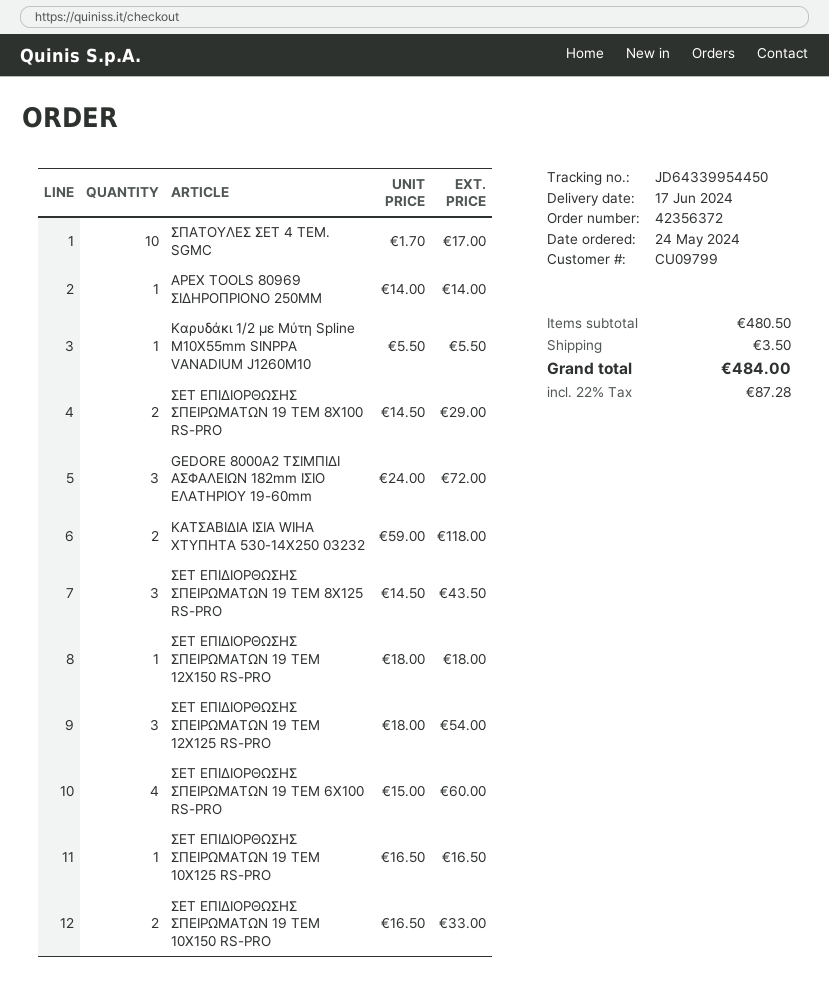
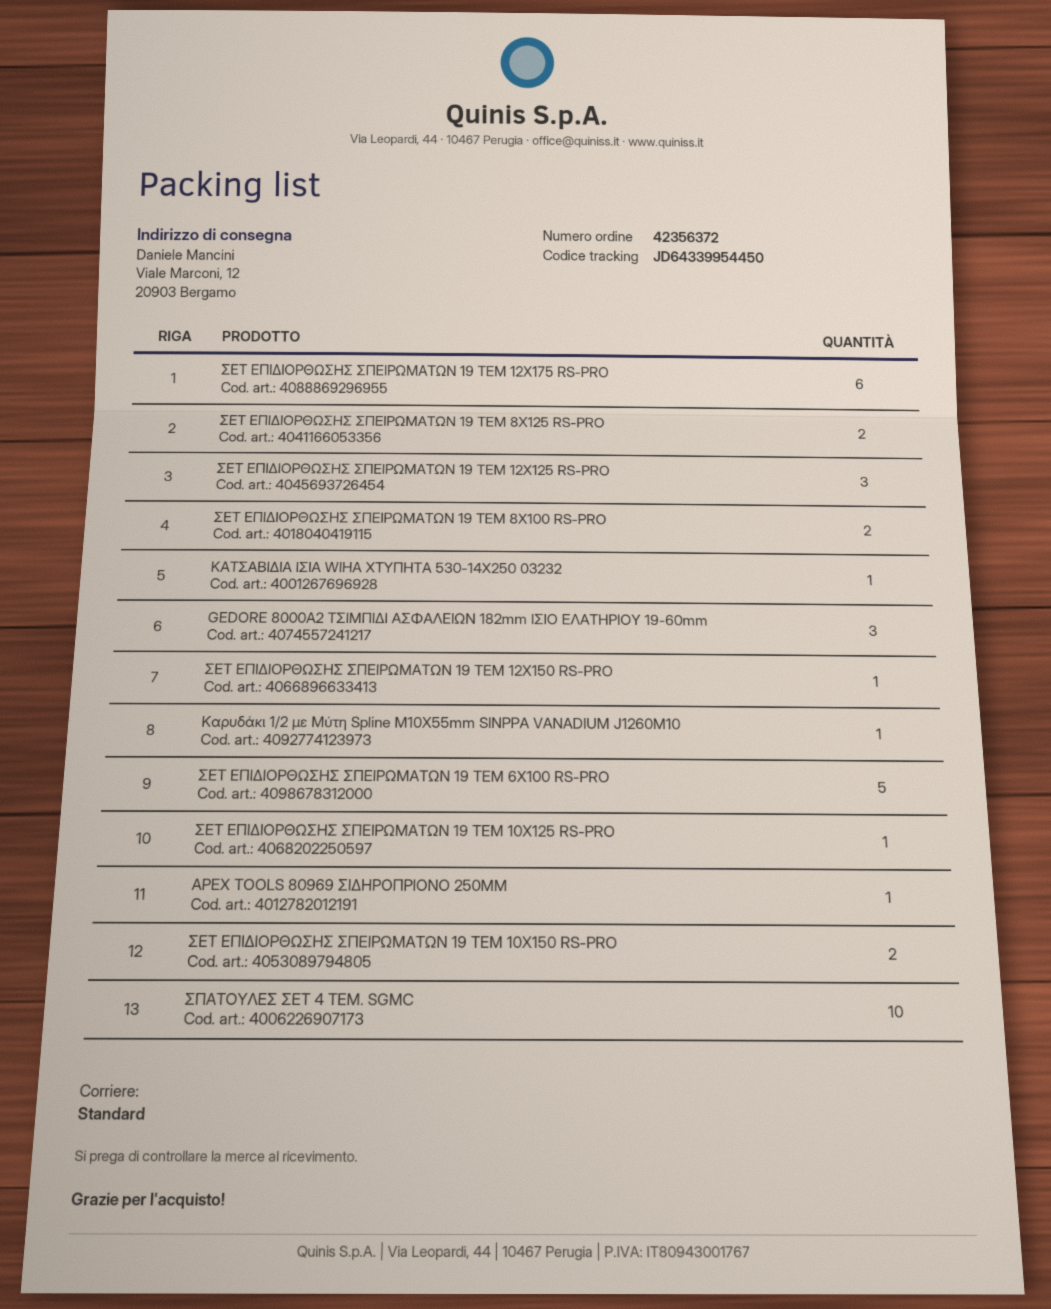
ΚΑΤΣΑΒΙΔΙΑ ΙΣΙΑ WIHA ΧΤΥΠΗΤΑ 530-14Χ250 03232: 2 -> 1
ΣΕΤ ΕΠΙΔΙΟΡΘΩΣΗΣ ΣΠΕΙΡΩΜΑΤΩΝ 19 ΤΕΜ 8Χ125 RS-PRO: 3 -> 2
ΣΕΤ ΕΠΙΔΙΟΡΘΩΣΗΣ ΣΠΕΙΡΩΜΑΤΩΝ 19 ΤΕΜ 6Χ100 RS-PRO: 4 -> 5
ΣΕΤ ΕΠΙΔΙΟΡΘΩΣΗΣ ΣΠΕΙΡΩΜΑΤΩΝ 19 ΤΕΜ 12Χ175 RS-PRO: none -> 6

